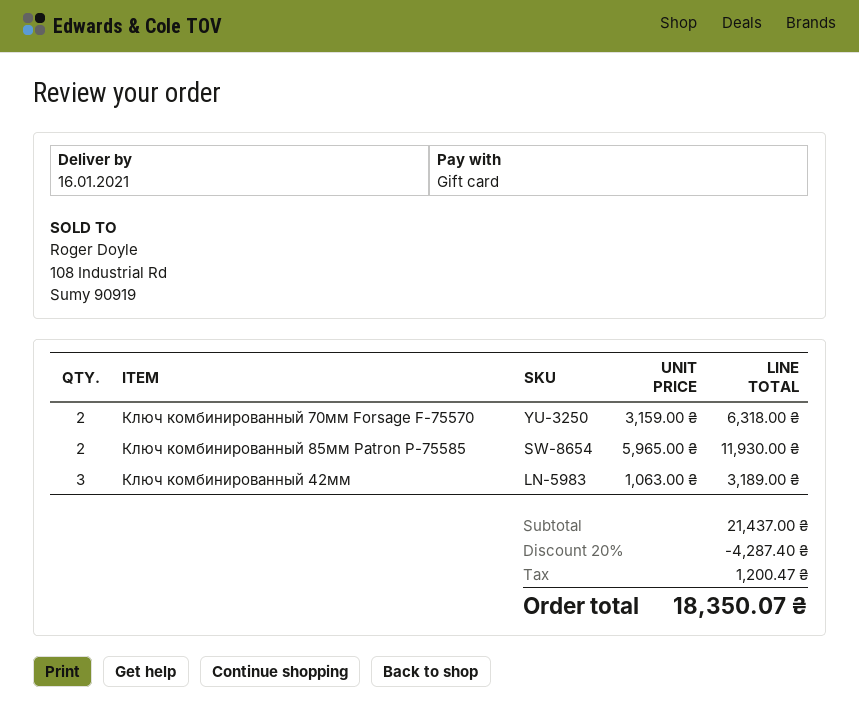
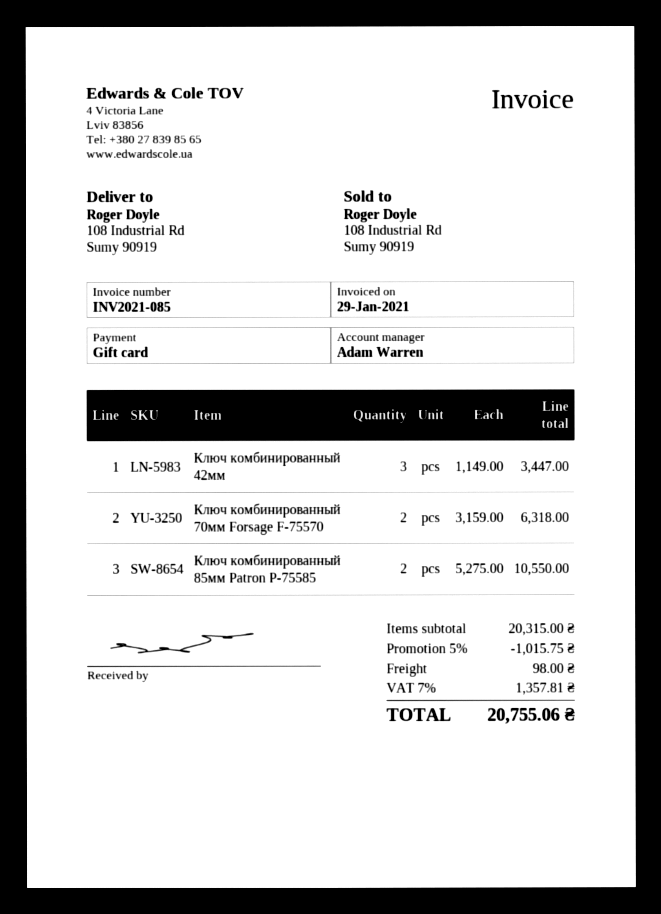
Ключ комбинированный 85мм Patron P-75585: 2 x 5965.00 = 11930.00 -> 2 x 5275.00 = 10550.00
Ключ комбинированный 42мм: 3 x 1063.00 = 3189.00 -> 3 x 1149.00 = 3447.00
subtotal: 21437.00 -> 20315.00
discount: 20% = 4287.40 -> 5% = 1015.75
shipping: none -> 98.00
tax: 1200.47 -> 1357.81
total: 18350.07 -> 20755.06

